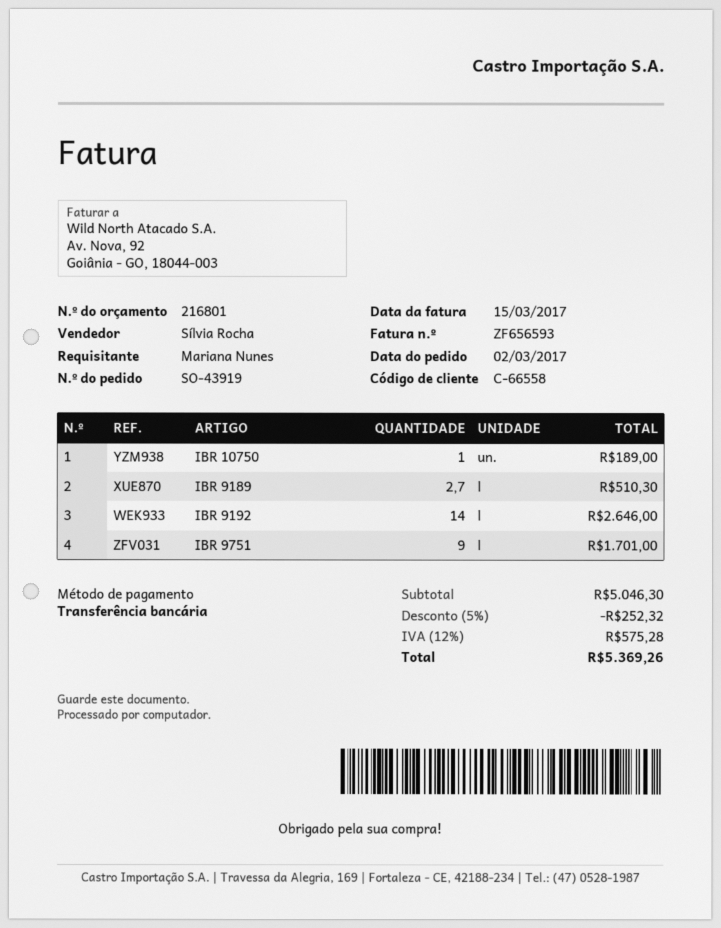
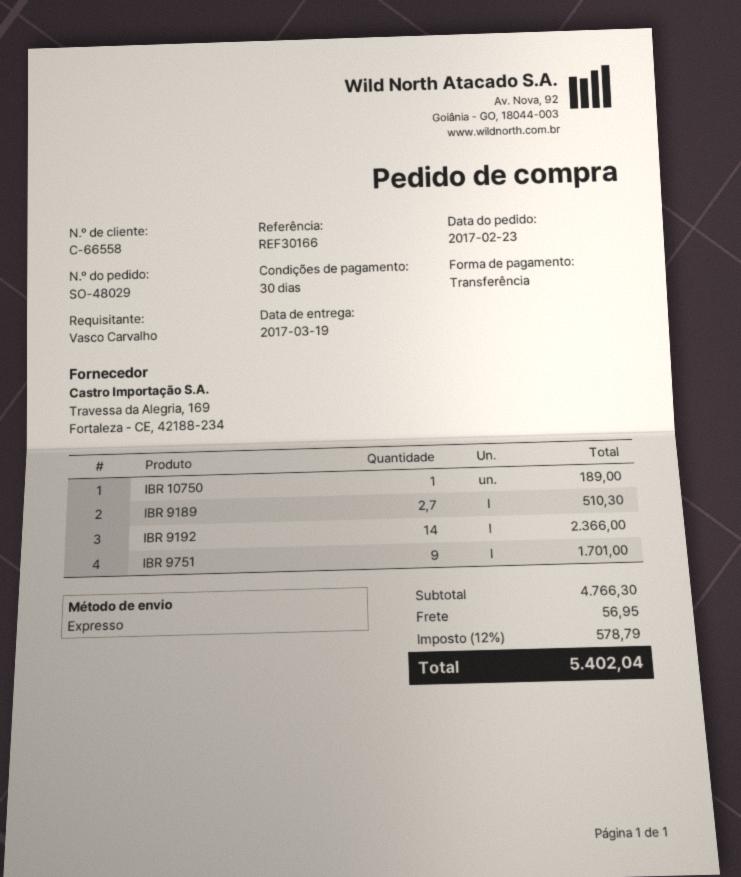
order number: SO-43919 -> SO-48029
order date: 2017-03-02 -> 2017-02-23
ordered by: Mariana Nunes -> Vasco Carvalho
IBR 9192: 14 for 2646.00 -> 14 for 2366.00
subtotal: 5046.30 -> 4766.30
discount: 5% = 252.32 -> none
shipping: none -> 56.95
tax: 12% = 575.28 -> 12% = 578.79
total: 5369.26 -> 5402.04

